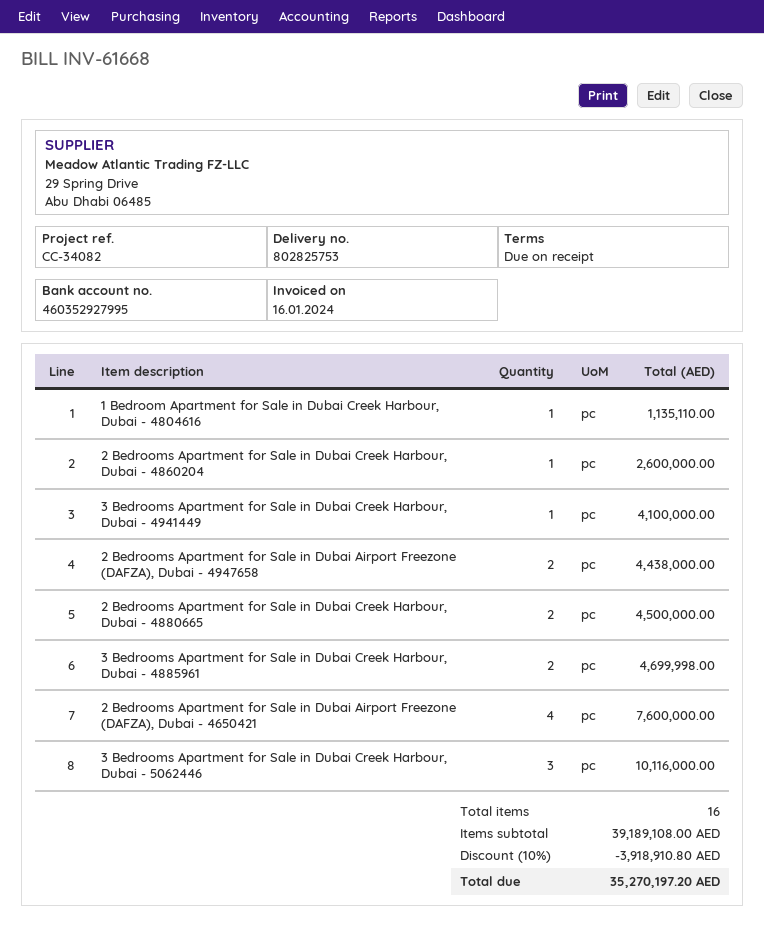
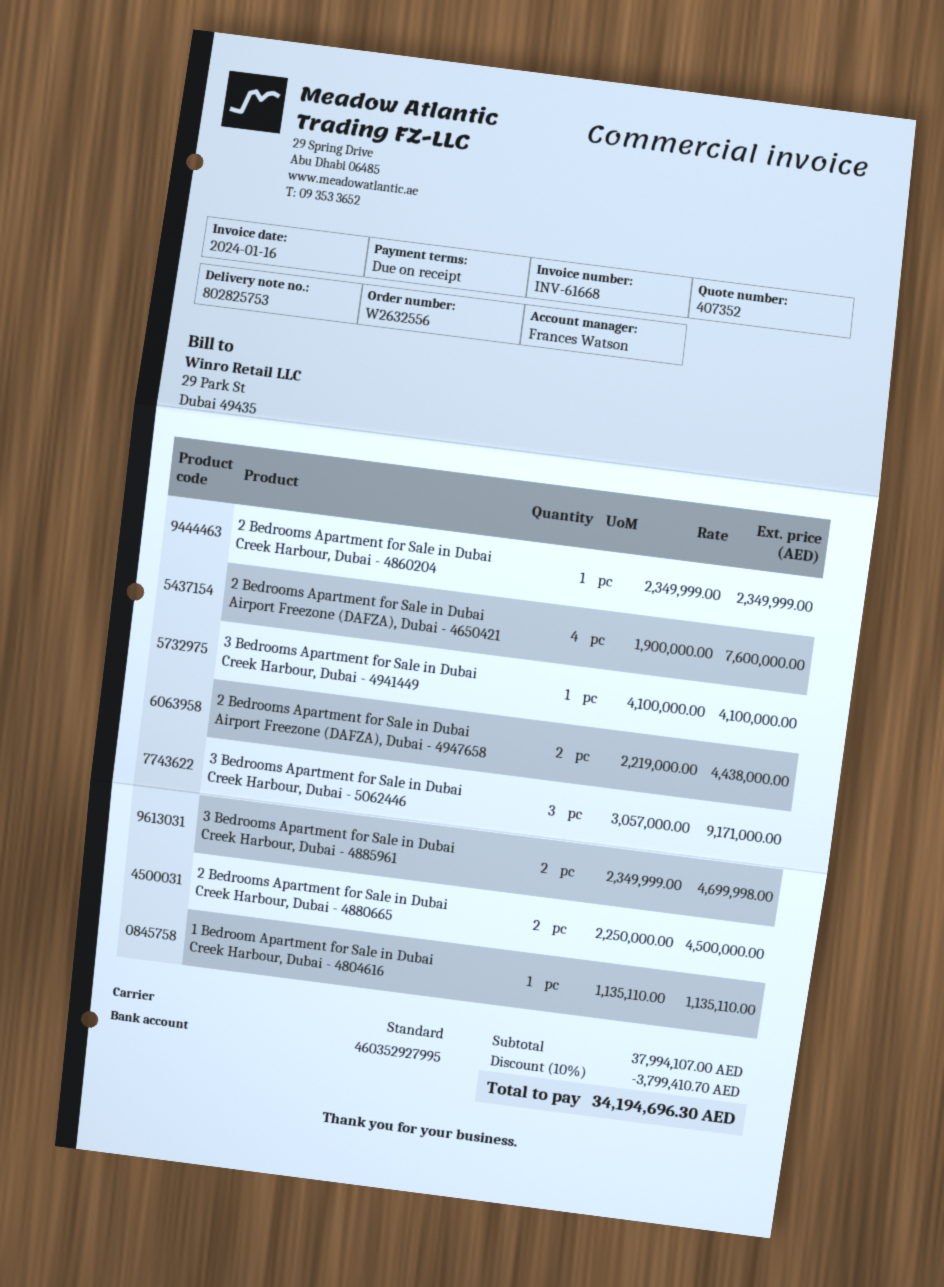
2 Bedrooms Apartment for Sale in Dubai Creek Harbour, Dubai - 4860204: 1 for 2600000.00 -> 1 for 2349999.00
3 Bedrooms Apartment for Sale in Dubai Creek Harbour, Dubai - 5062446: 3 for 10116000.00 -> 3 for 9171000.00
subtotal: 39189108.00 -> 37994107.00
discount: 10% = 3918910.80 -> 10% = 3799410.70
total: 35270197.20 -> 34194696.30

